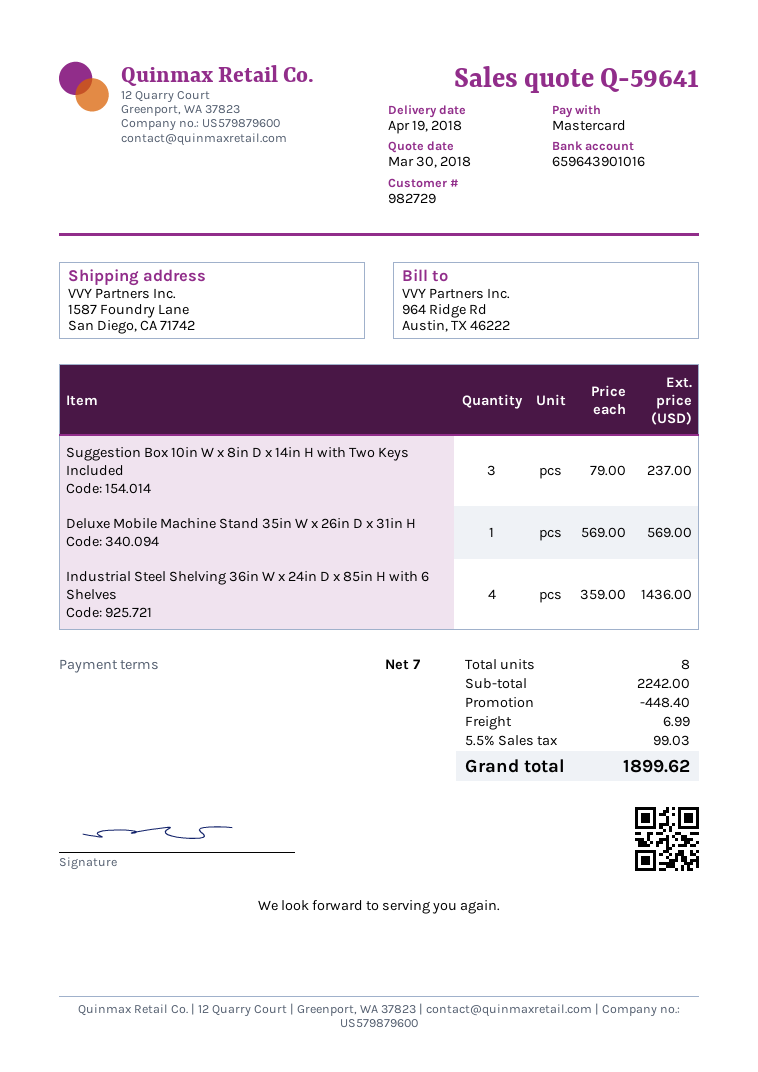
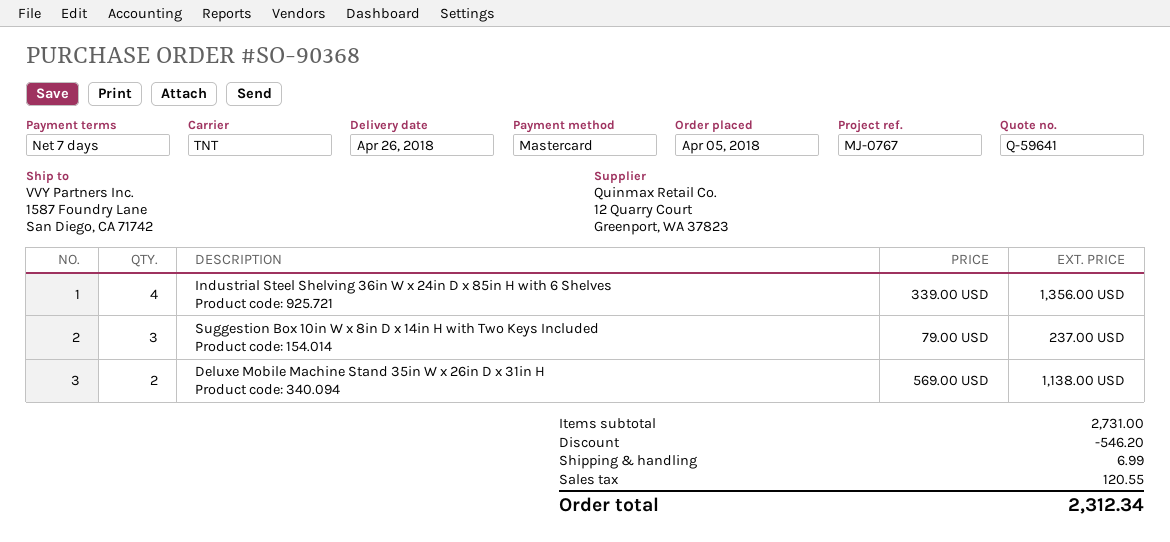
delivery date: 2018-04-19 -> 2018-04-26
Deluxe Mobile Machine Stand 35in W x 26in D x 31in H: 1 x 569.00 = 569.00 -> 2 x 569.00 = 1138.00
Industrial Steel Shelving 36in W x 24in D x 85in H with 6 Shelves: 4 x 359.00 = 1436.00 -> 4 x 339.00 = 1356.00
subtotal: 2242.00 -> 2731.00
discount: 448.40 -> 546.20
tax: 99.03 -> 120.55
total: 1899.62 -> 2312.34

